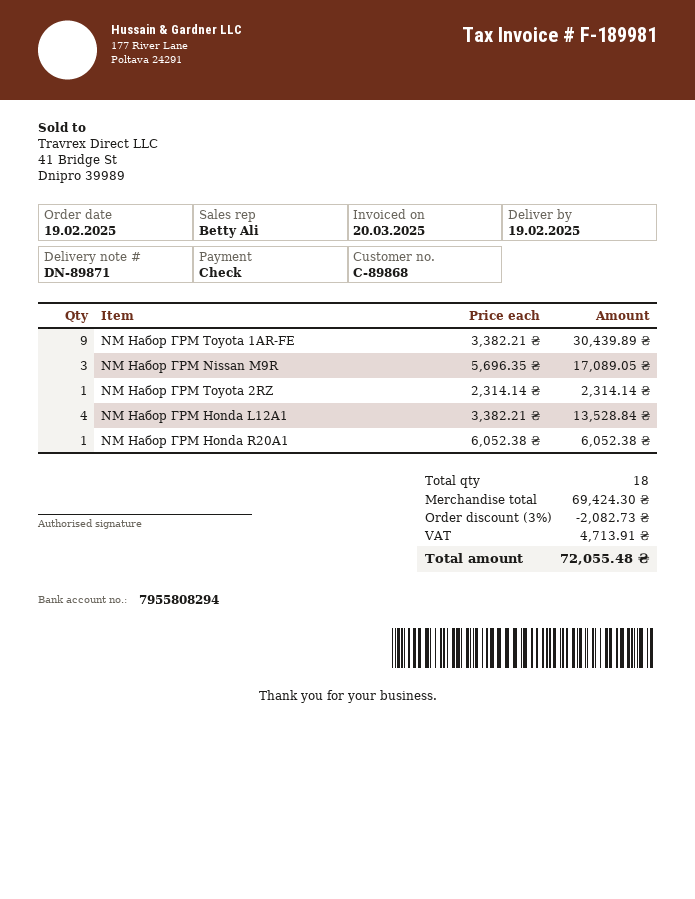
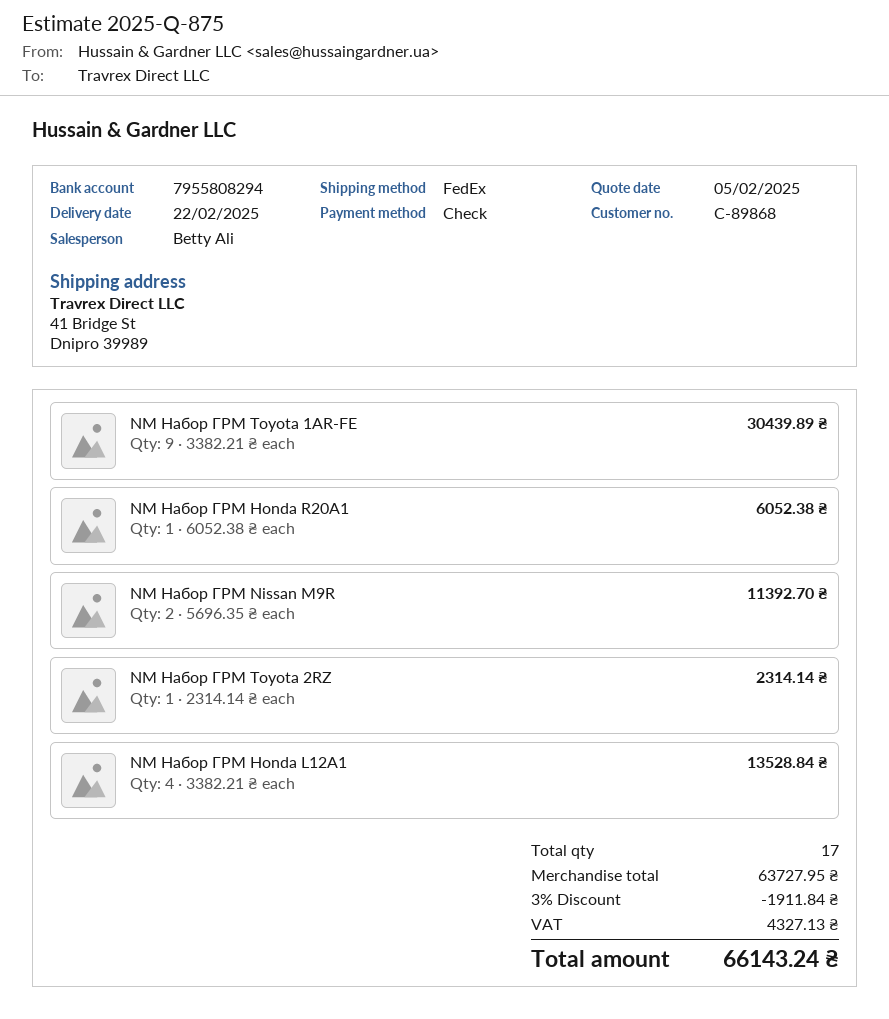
delivery date: 2025-02-19 -> 2025-02-22
NM Набор ГРМ Nissan M9R: 3 x 5696.35 = 17089.05 -> 2 x 5696.35 = 11392.70
total quantity: 18 -> 17
subtotal: 69424.30 -> 63727.95
discount: 3% = 2082.73 -> 3% = 1911.84
tax: 4713.91 -> 4327.13
total: 72055.48 -> 66143.24

